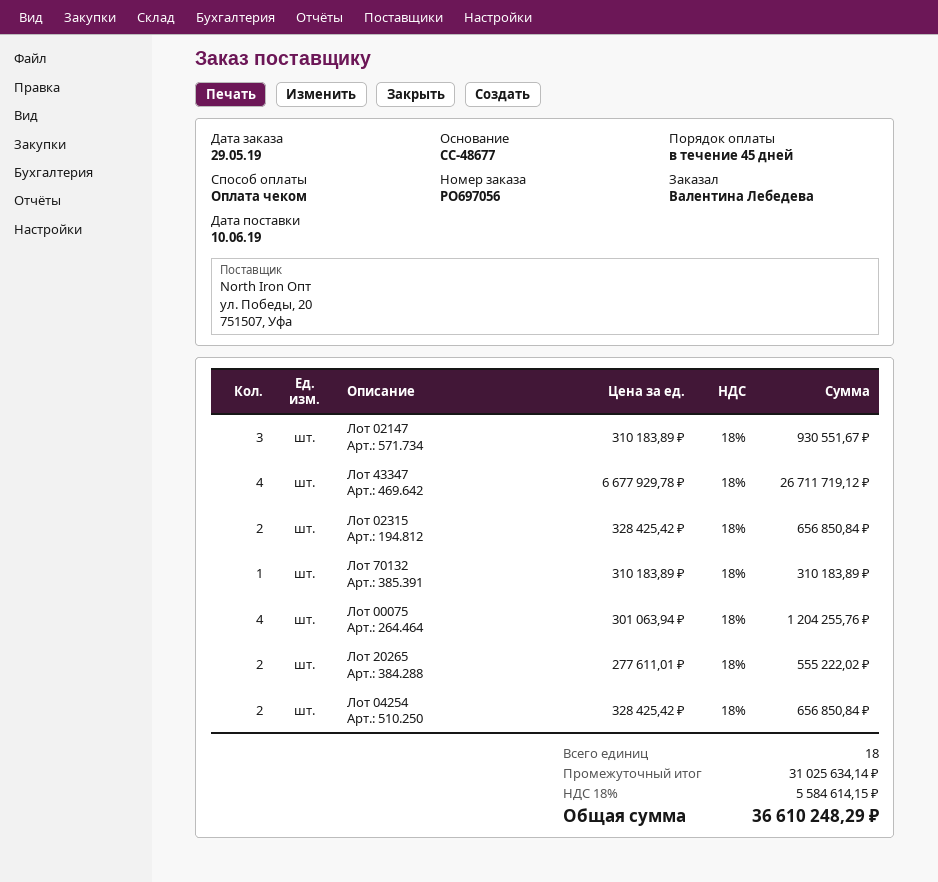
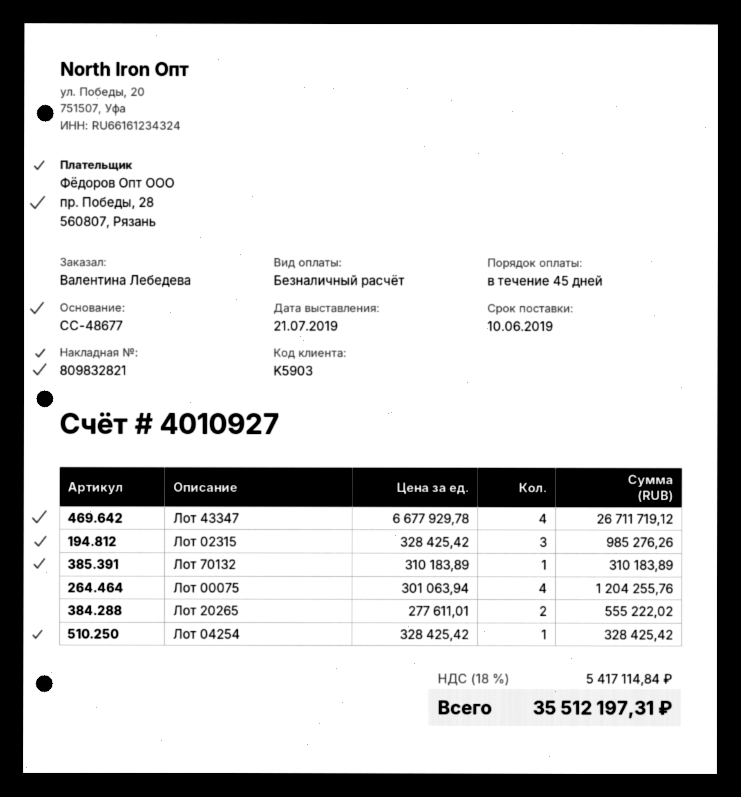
payment method: cheque -> bank transfer
Лот 02147: 3 x 310183.89 = 930551.67 -> none
Лот 02315: 2 x 328425.42 = 656850.84 -> 3 x 328425.42 = 985276.26
Лот 04254: 2 x 328425.42 = 656850.84 -> 1 x 328425.42 = 328425.42
tax: 18% = 5584614.15 -> 18% = 5417114.84
total: 36610248.29 -> 35512197.31

